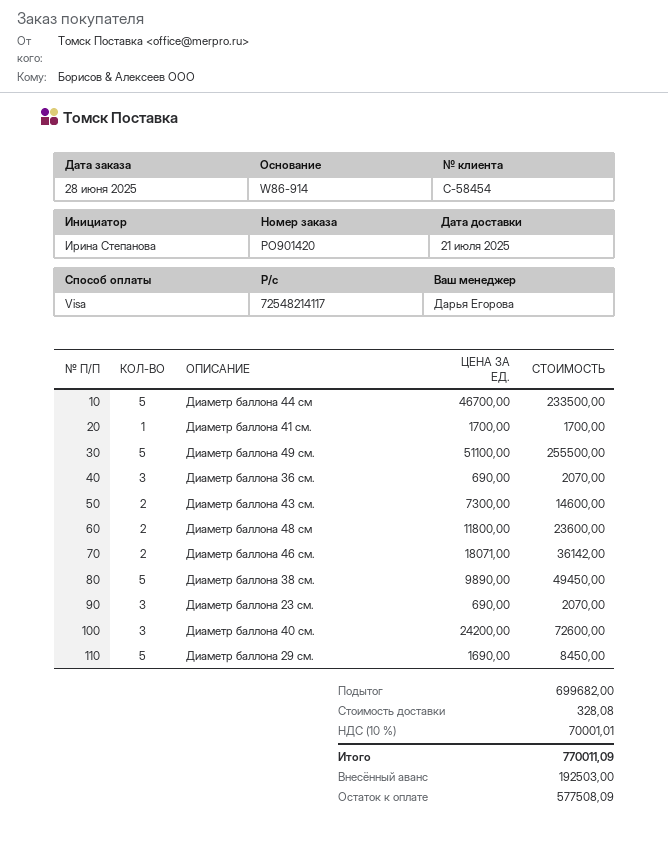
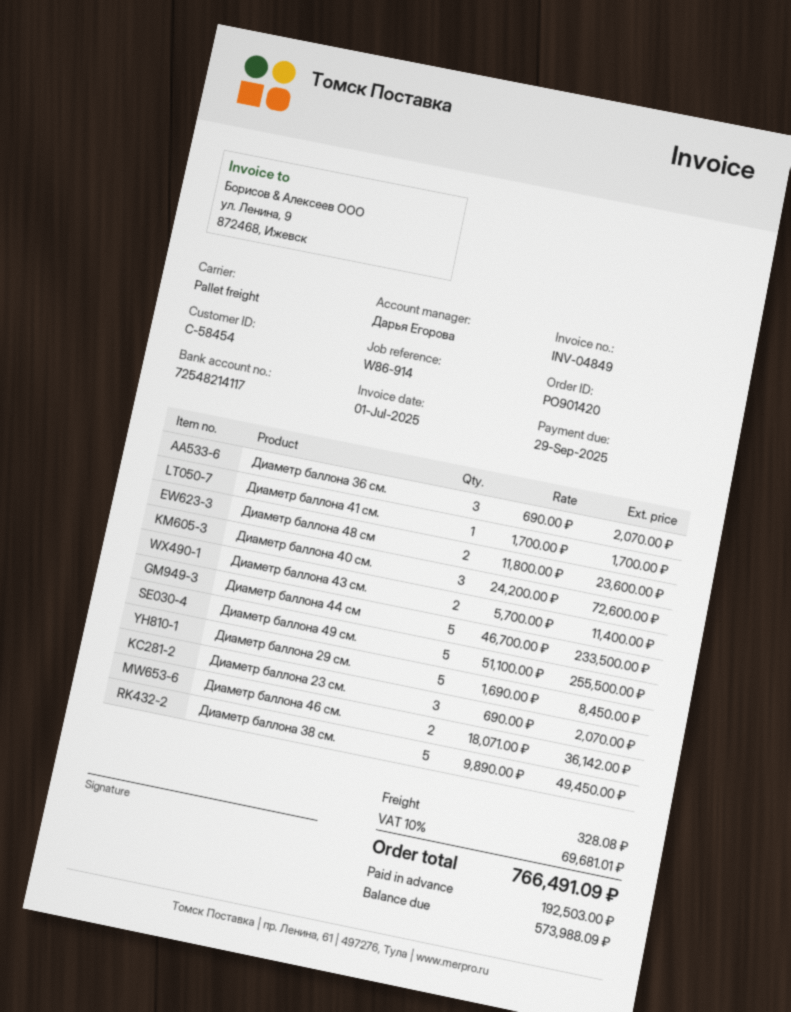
Диаметр баллона 43 см.: 2 x 7300.00 = 14600.00 -> 2 x 5700.00 = 11400.00
tax: 10% = 70001.01 -> 10% = 69681.01
total: 770011.09 -> 766491.09
balance: 577508.09 -> 573988.09

